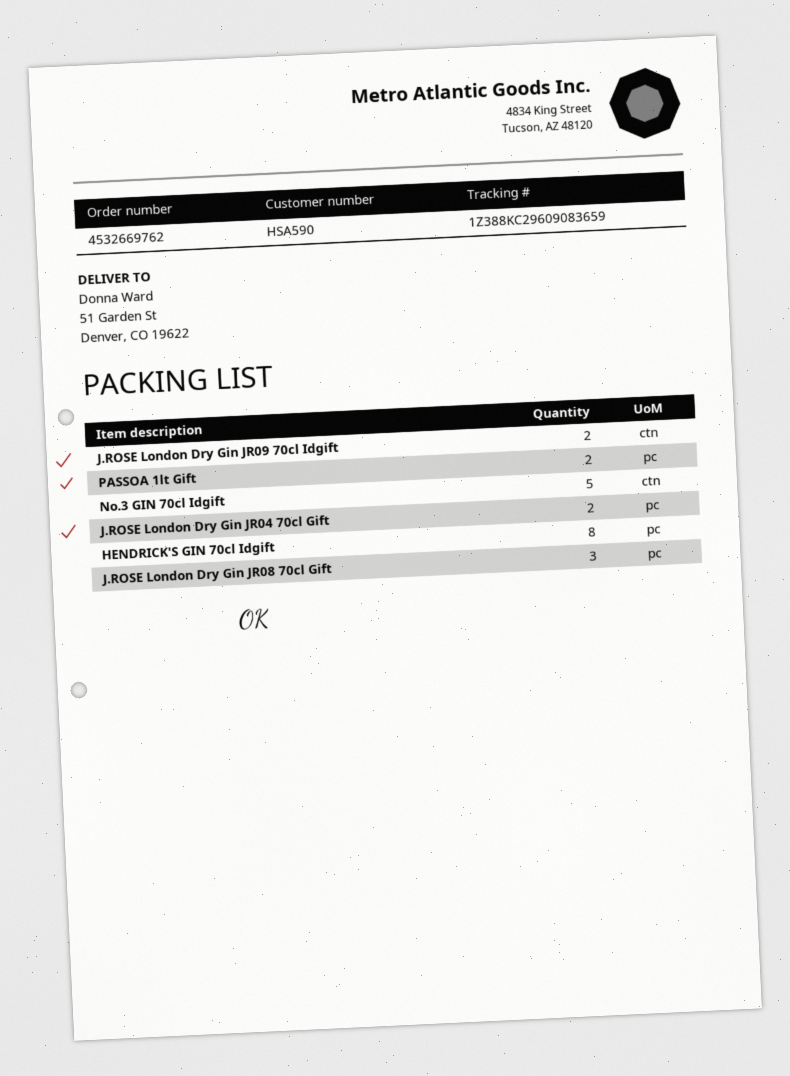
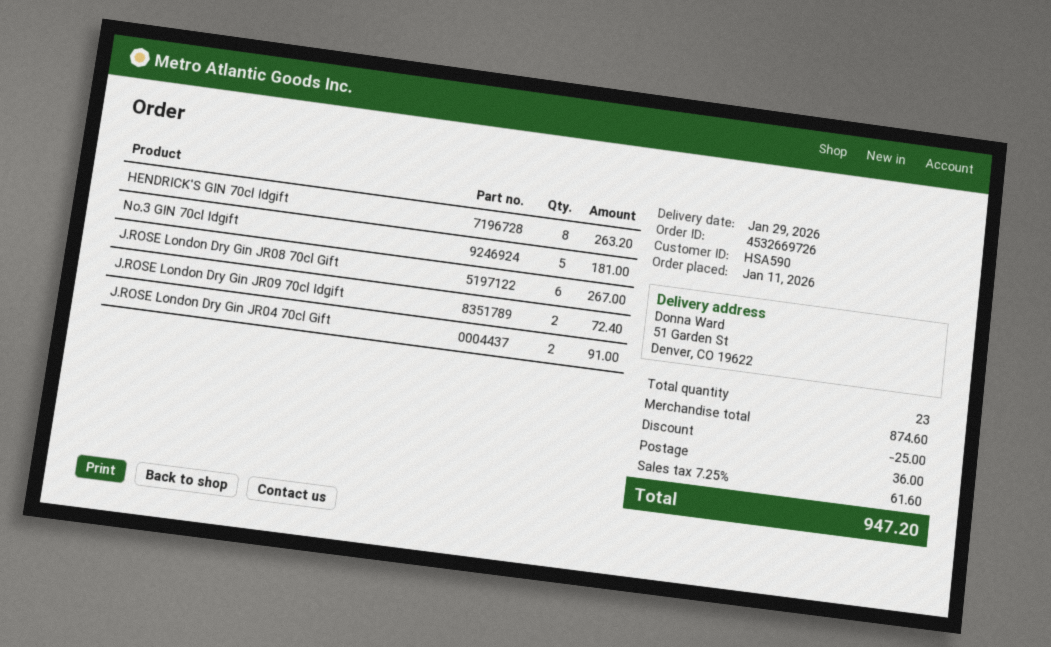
order number: 4532669762 -> 4532669726
PASSOA 1lt Gift: 2 -> none
J.ROSE London Dry Gin JR08 70cl Gift: 3 -> 6

